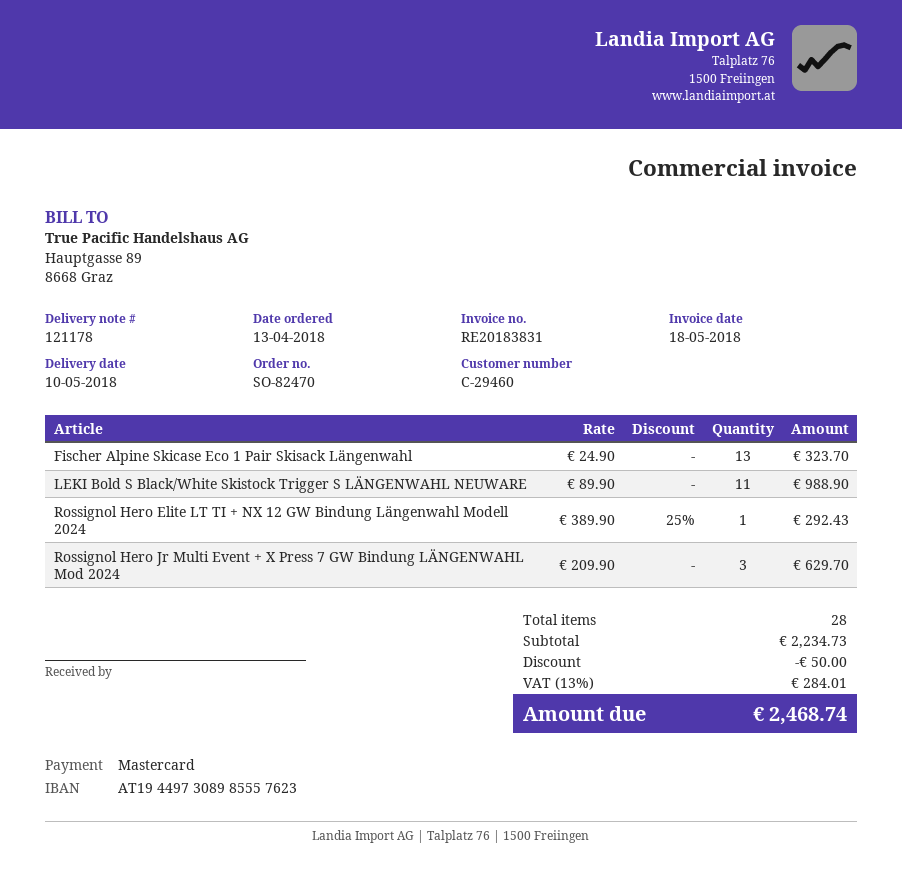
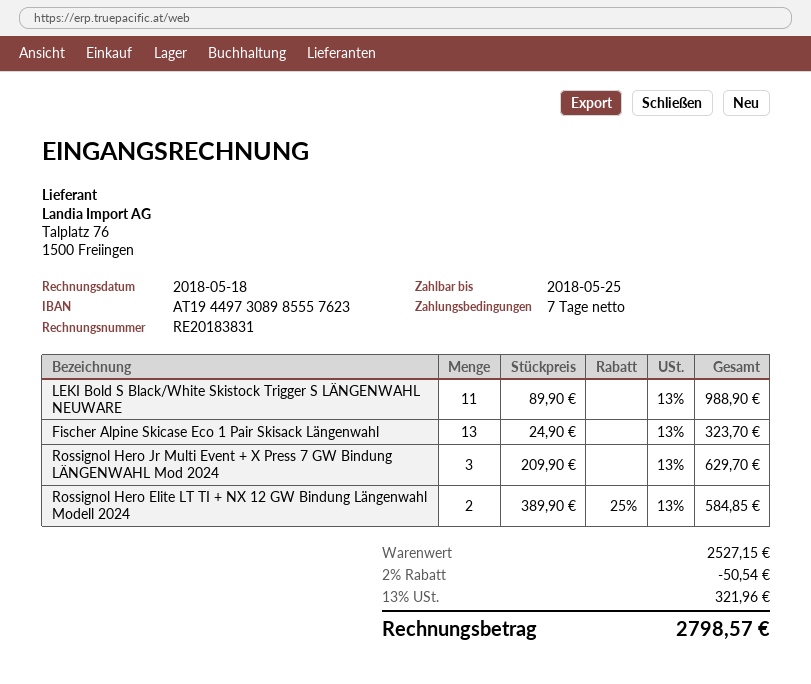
Rossignol Hero Elite LT TI + NX 12 GW Bindung Längenwahl Modell 2024: 1 x 389.90 - 25% = 292.43 -> 2 x 389.90 - 25% = 584.85
subtotal: 2234.73 -> 2527.15
discount: 50.00 -> 50.54
tax: 13% = 284.01 -> 13% = 321.96
total: 2468.74 -> 2798.57

